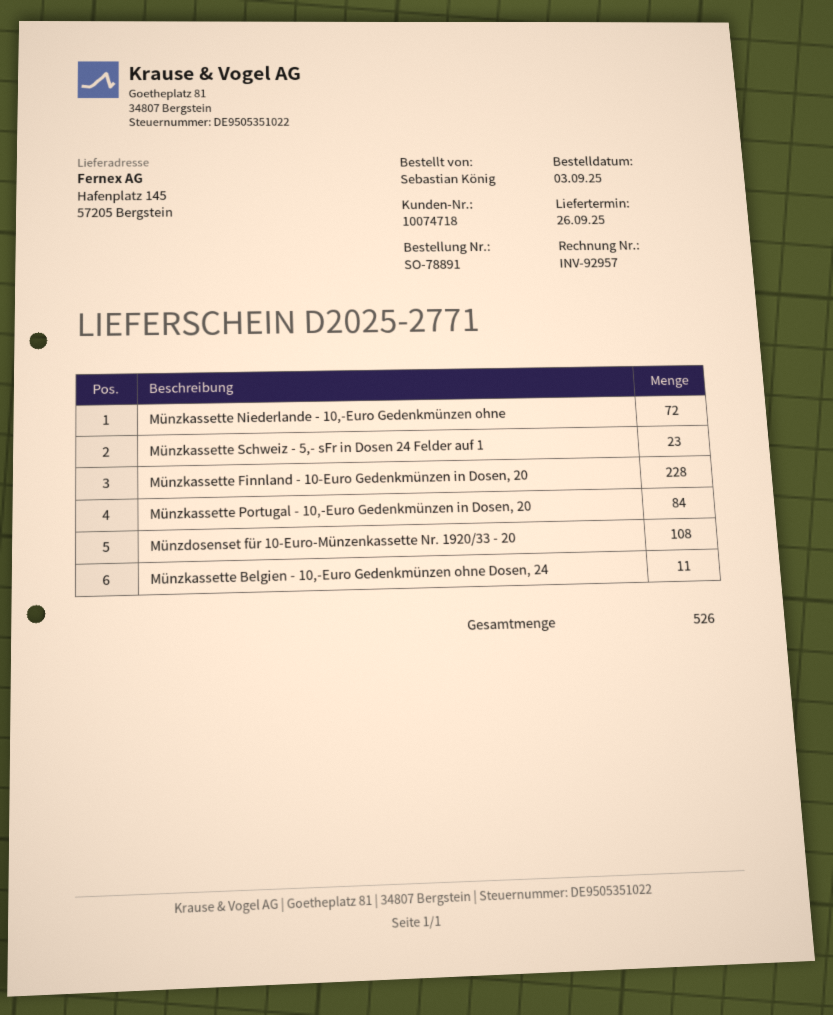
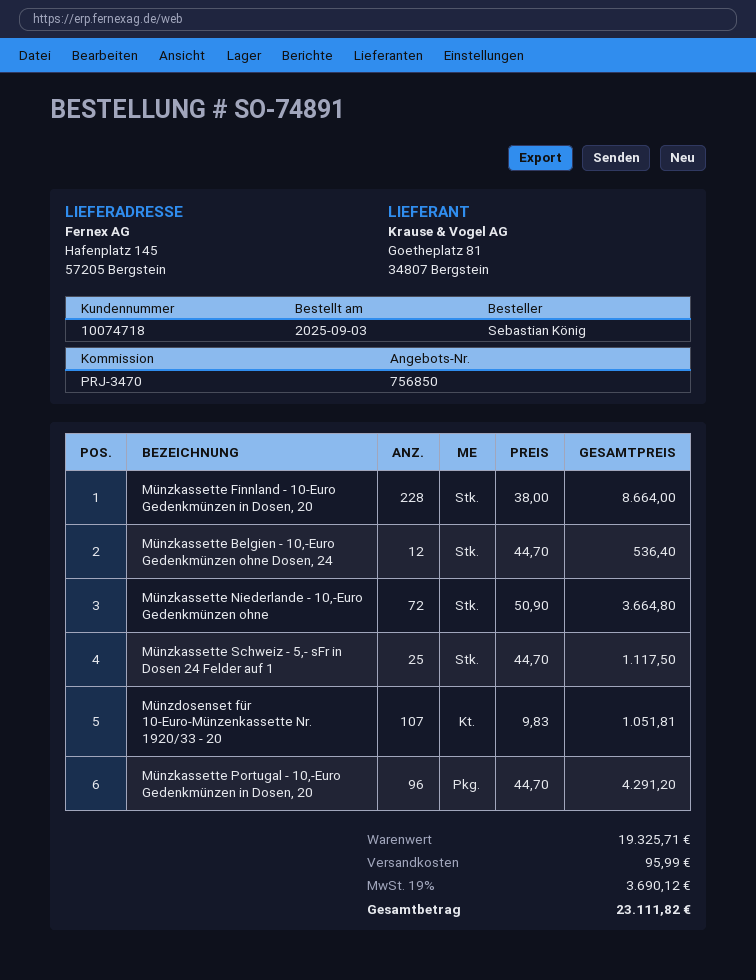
order number: SO-78891 -> SO-74891
Münzkassette Schweiz - 5,- sFr in Dosen 24 Felder auf 1: 23 -> 25
Münzkassette Portugal - 10,-Euro Gedenkmünzen in Dosen, 20: 84 -> 96
Münzdosenset für 10-Euro-Münzenkassette Nr. 1920/33 - 20: 108 -> 107
Münzkassette Belgien - 10,-Euro Gedenkmünzen ohne Dosen, 24: 11 -> 12

